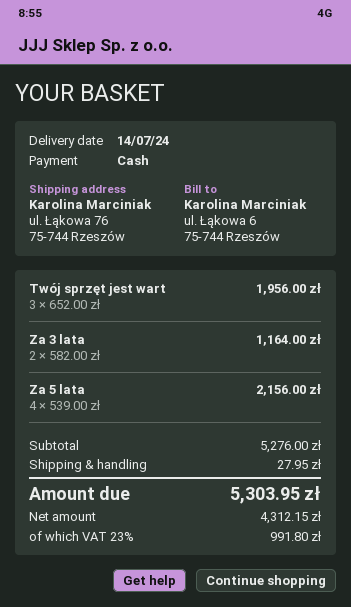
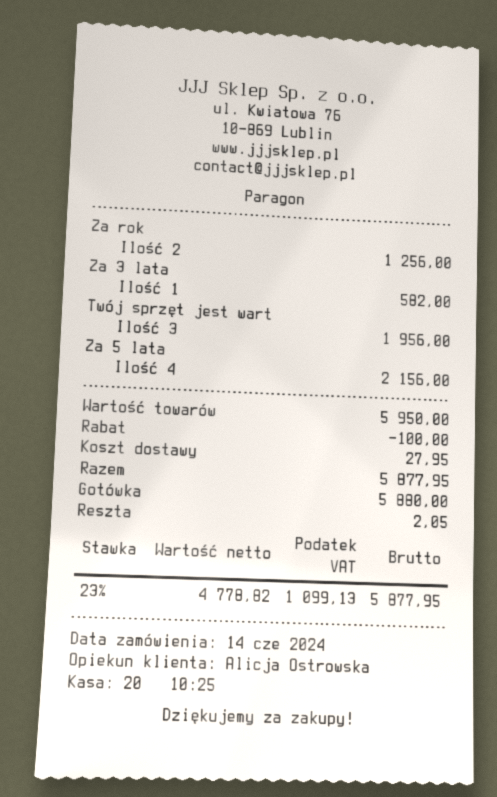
Za 3 lata: 2 for 1164.00 -> 1 for 582.00
Za rok: none -> 2 for 1256.00
subtotal: 5276.00 -> 5950.00
discount: none -> 100.00
net: 4312.15 -> 4778.82
tax: 23% = 991.80 -> 23% = 1099.13
total: 5303.95 -> 5877.95

